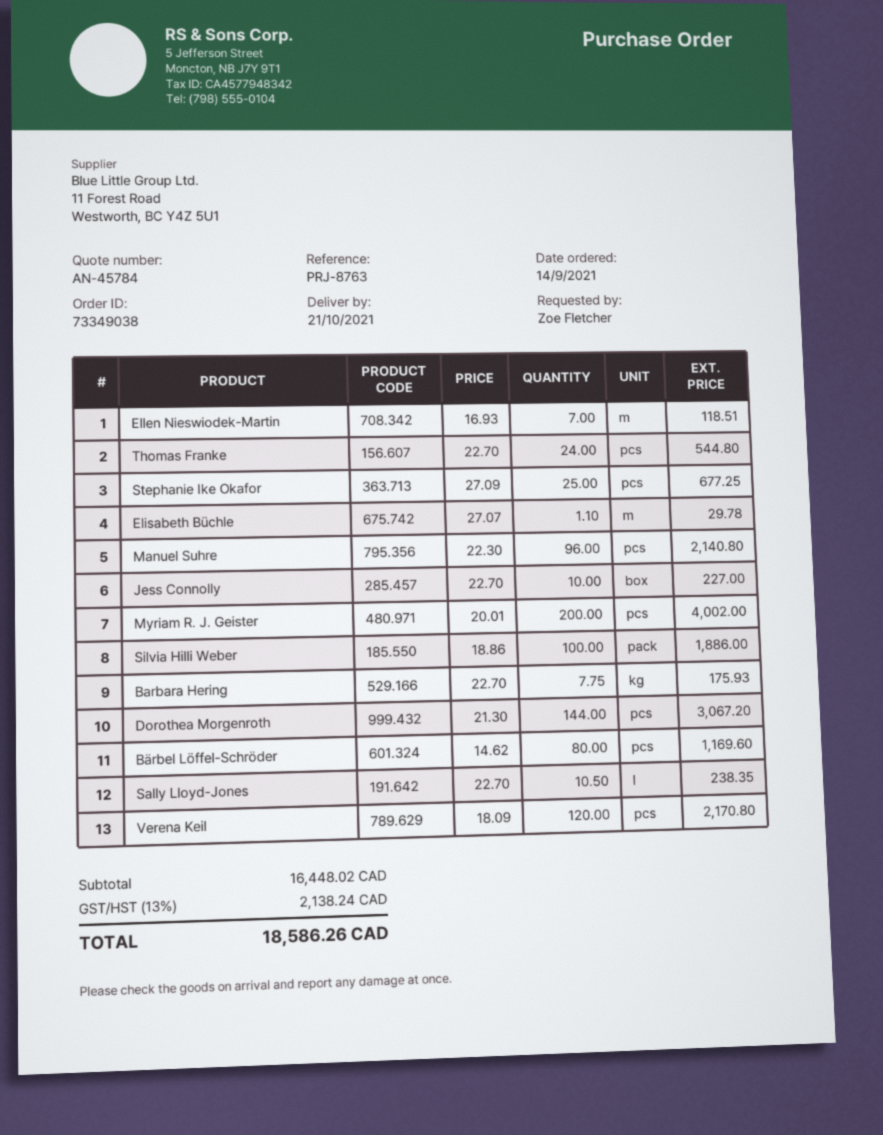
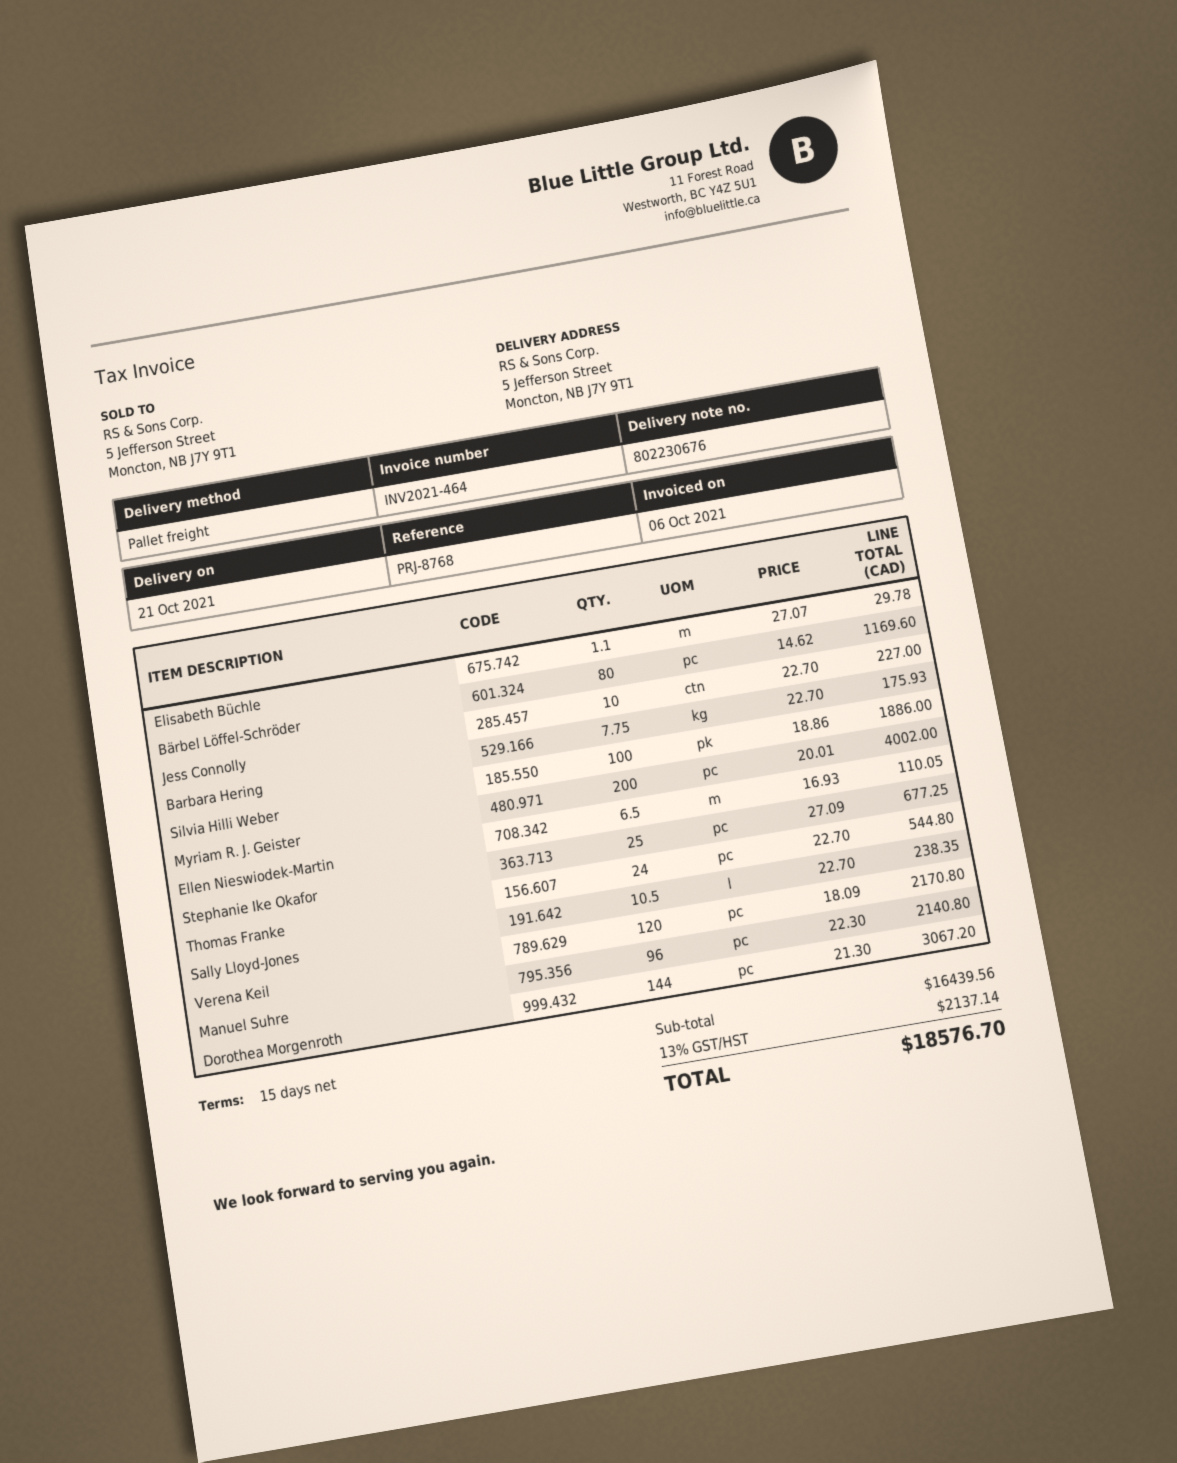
reference: PRJ-8763 -> PRJ-8768
Ellen Nieswiodek-Martin: 7 x 16.93 = 118.51 -> 6.5 x 16.93 = 110.05
subtotal: 16448.02 -> 16439.56
tax: 13% = 2138.24 -> 13% = 2137.14
total: 18586.26 -> 18576.70

